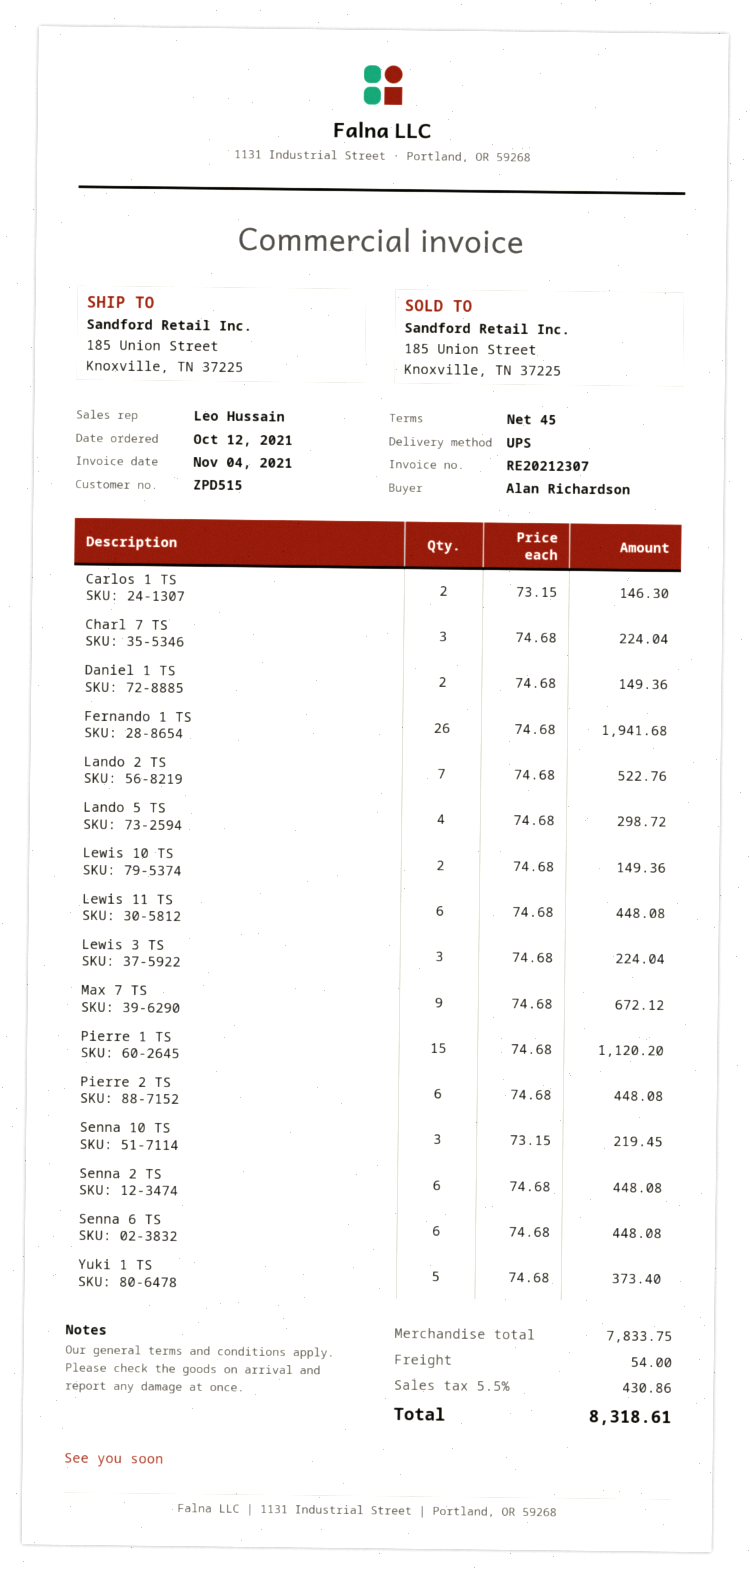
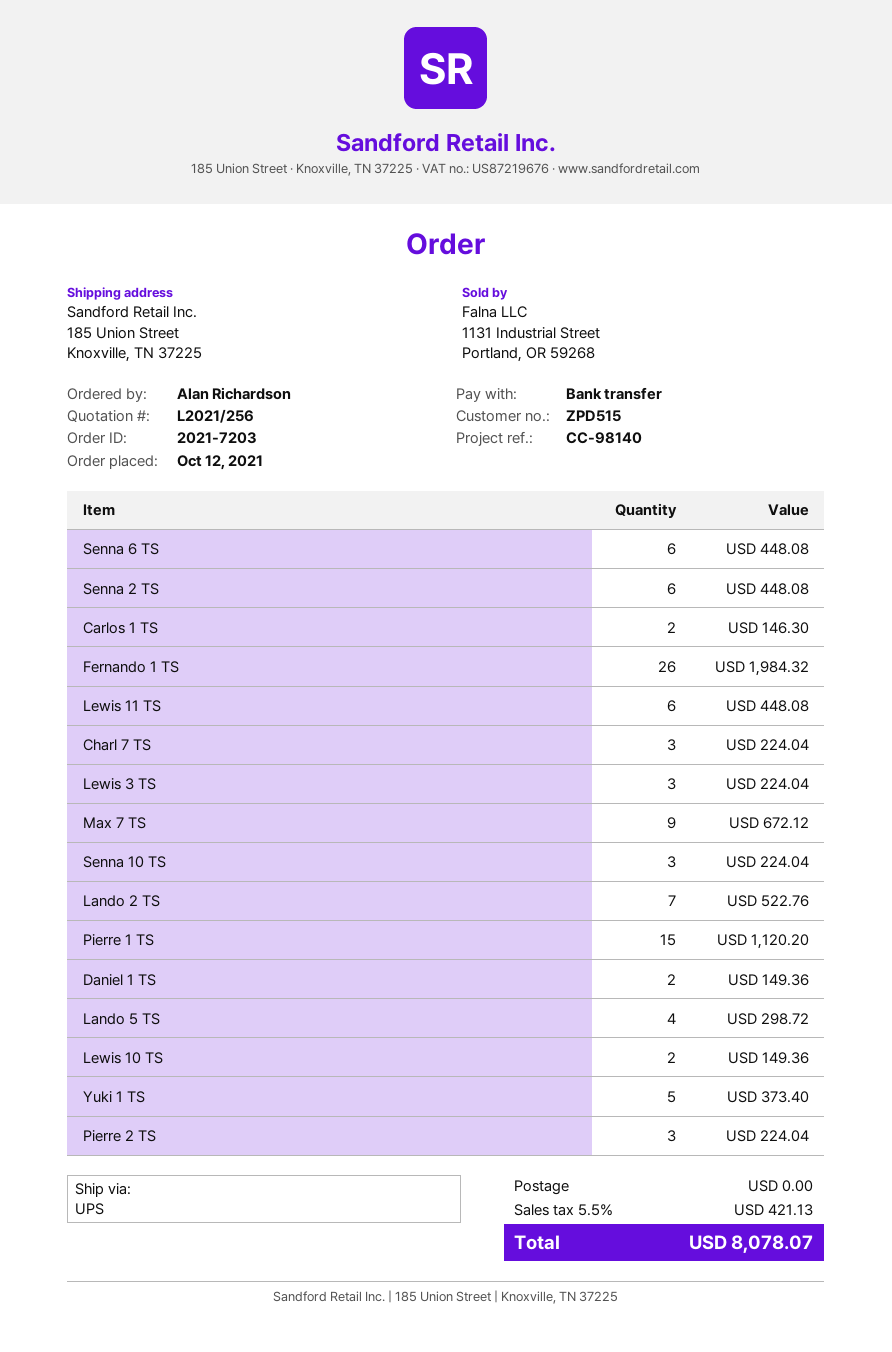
Fernando 1 TS: 26 for 1941.68 -> 26 for 1984.32
Pierre 2 TS: 6 for 448.08 -> 3 for 224.04
Senna 10 TS: 3 for 219.45 -> 3 for 224.04
shipping: 54.00 -> 0.00
tax: 5.5% = 430.86 -> 5.5% = 421.13
total: 8318.61 -> 8078.07

